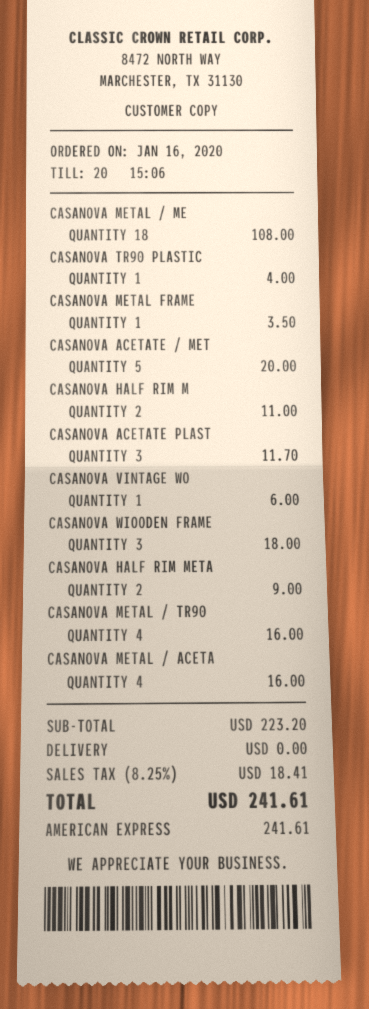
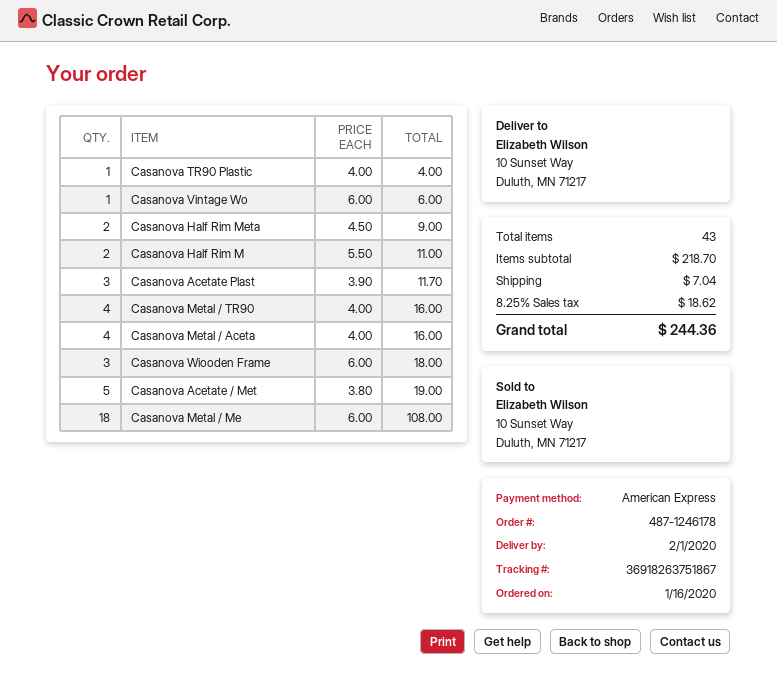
CASANOVA METAL FRAME: 1 for 3.50 -> none
CASANOVA ACETATE / MET: 5 for 20.00 -> 5 for 19.00
subtotal: 223.20 -> 218.70
shipping: 0.00 -> 7.04
tax: 8.25% = 18.41 -> 8.25% = 18.62
total: 241.61 -> 244.36

